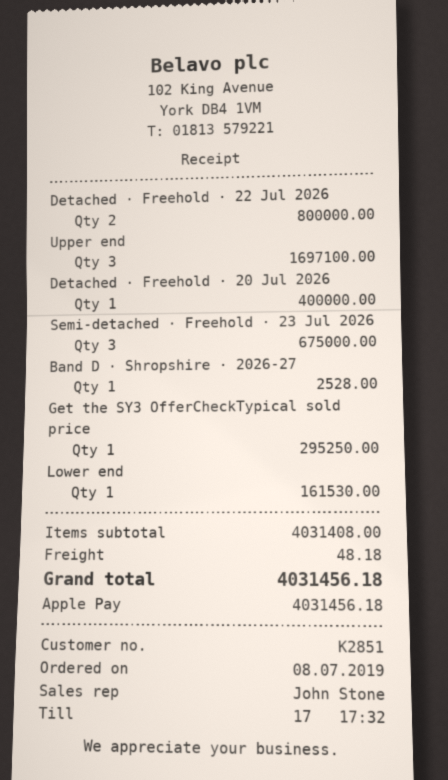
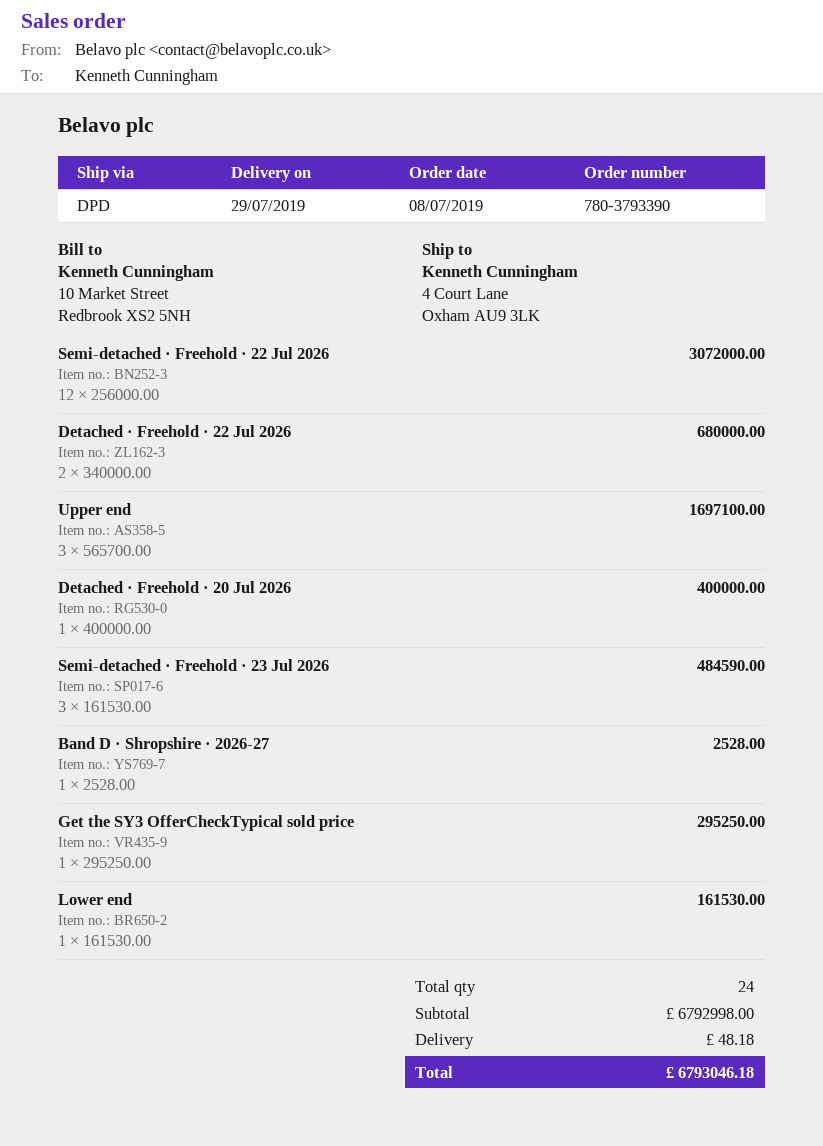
Detached · Freehold · 22 Jul 2026: 2 for 800000.00 -> 2 for 680000.00
Semi-detached · Freehold · 23 Jul 2026: 3 for 675000.00 -> 3 for 484590.00
Semi-detached · Freehold · 22 Jul 2026: none -> 12 for 3072000.00
subtotal: 4031408.00 -> 6792998.00
total: 4031456.18 -> 6793046.18

